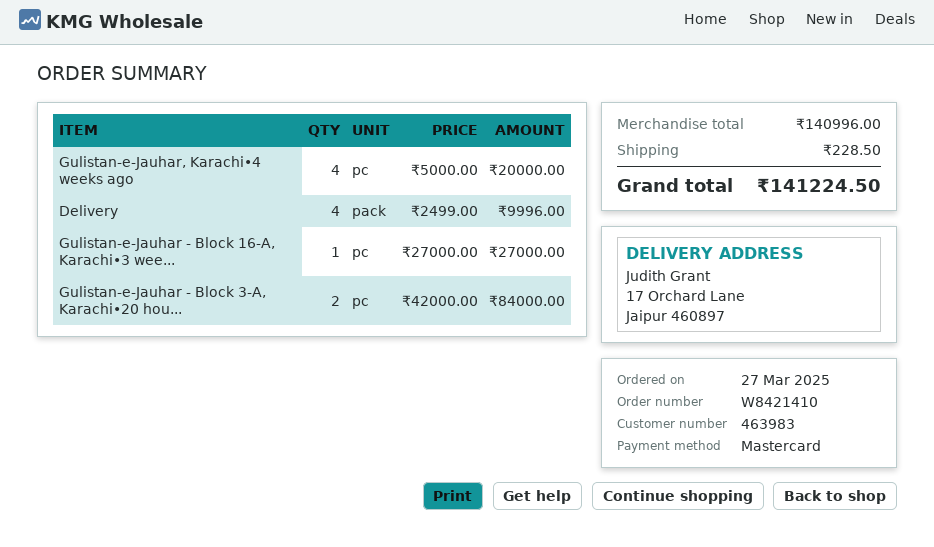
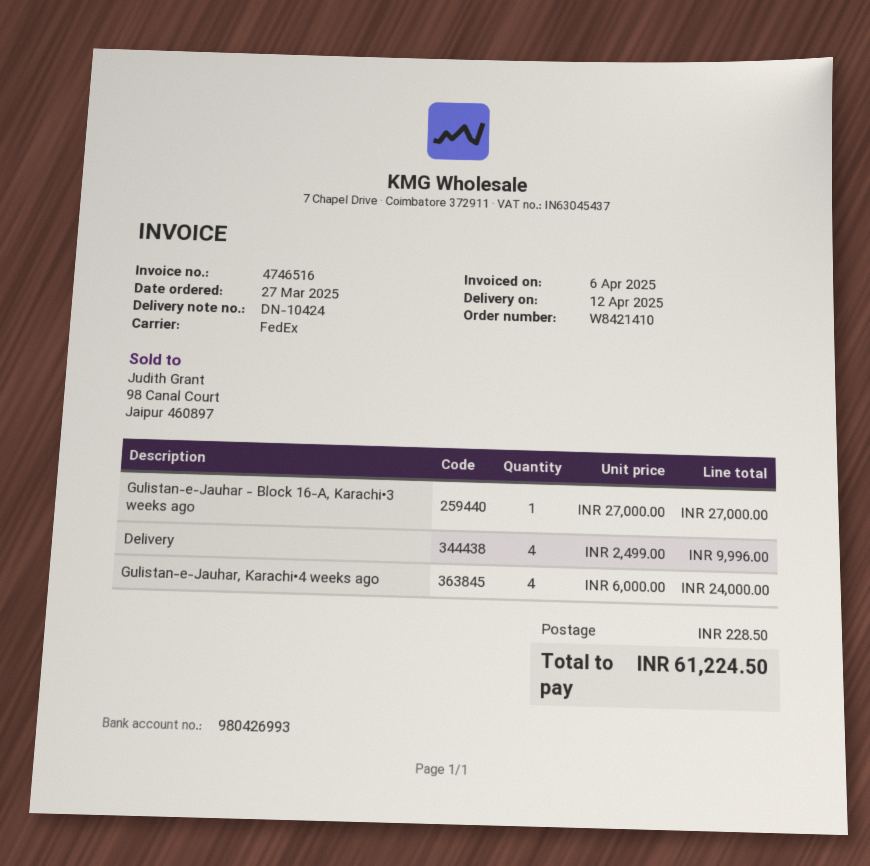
Gulistan-e-Jauhar, Karachi•4 weeks ago: 4 x 5000.00 = 20000.00 -> 4 x 6000.00 = 24000.00
Gulistan-e-Jauhar - Block 3-A, Karachi•20 hou...: 2 x 42000.00 = 84000.00 -> none
total: 141224.50 -> 61224.50

